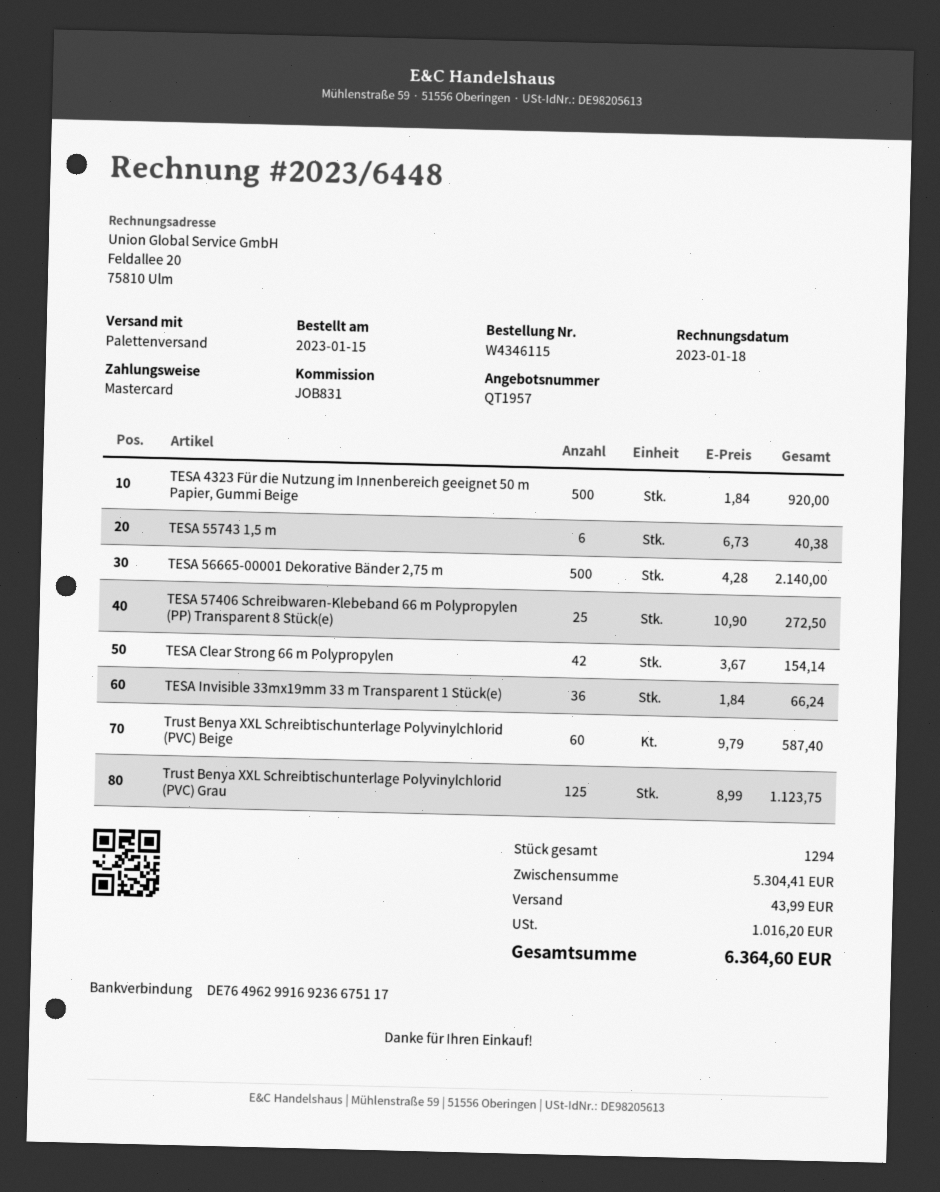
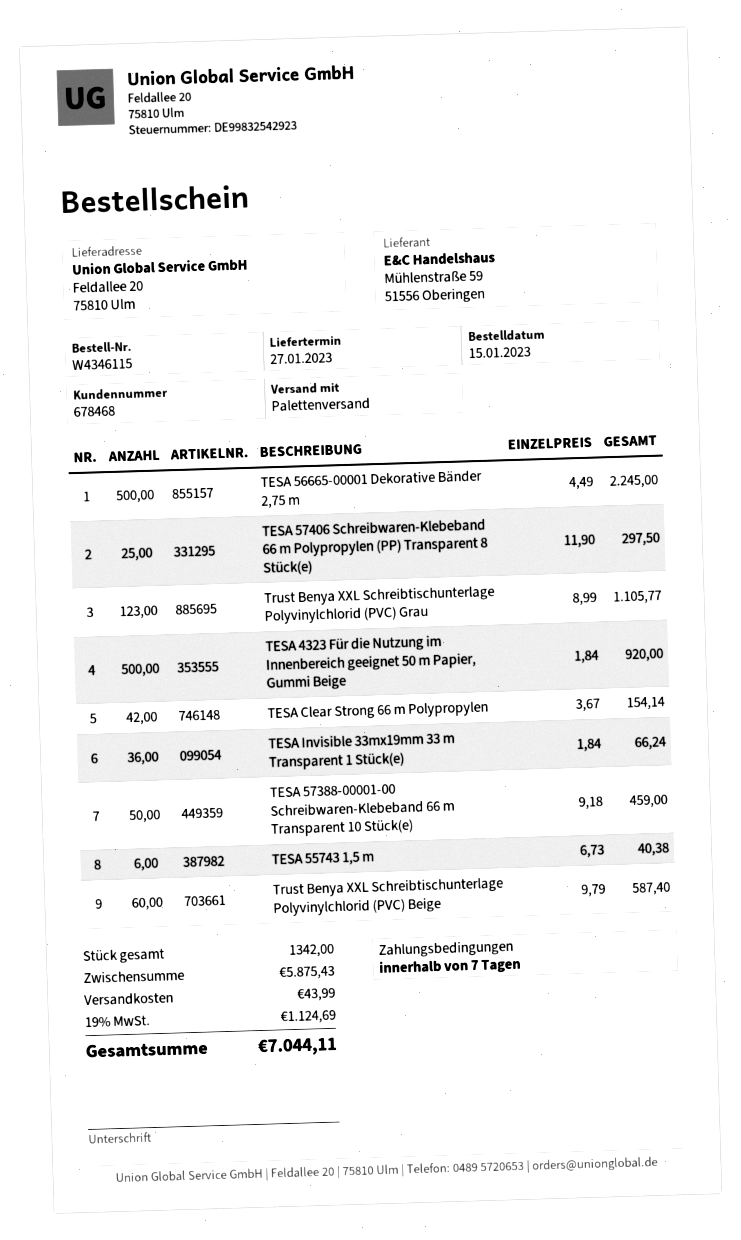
TESA 56665-00001 Dekorative Bänder 2,75 m: 500 x 4.28 = 2140.00 -> 500 x 4.49 = 2245.00
TESA 57406 Schreibwaren-Klebeband 66 m Polypropylen (PP) Transparent 8 Stück(e): 25 x 10.90 = 272.50 -> 25 x 11.90 = 297.50
Trust Benya XXL Schreibtischunterlage Polyvinylchlorid (PVC) Grau: 125 x 8.99 = 1123.75 -> 123 x 8.99 = 1105.77
TESA 57388-00001-00 Schreibwaren-Klebeband 66 m Transparent 10 Stück(e): none -> 50 x 9.18 = 459.00
total quantity: 1294 -> 1342
subtotal: 5304.41 -> 5875.43
tax: 1016.20 -> 1124.69
total: 6364.60 -> 7044.11

